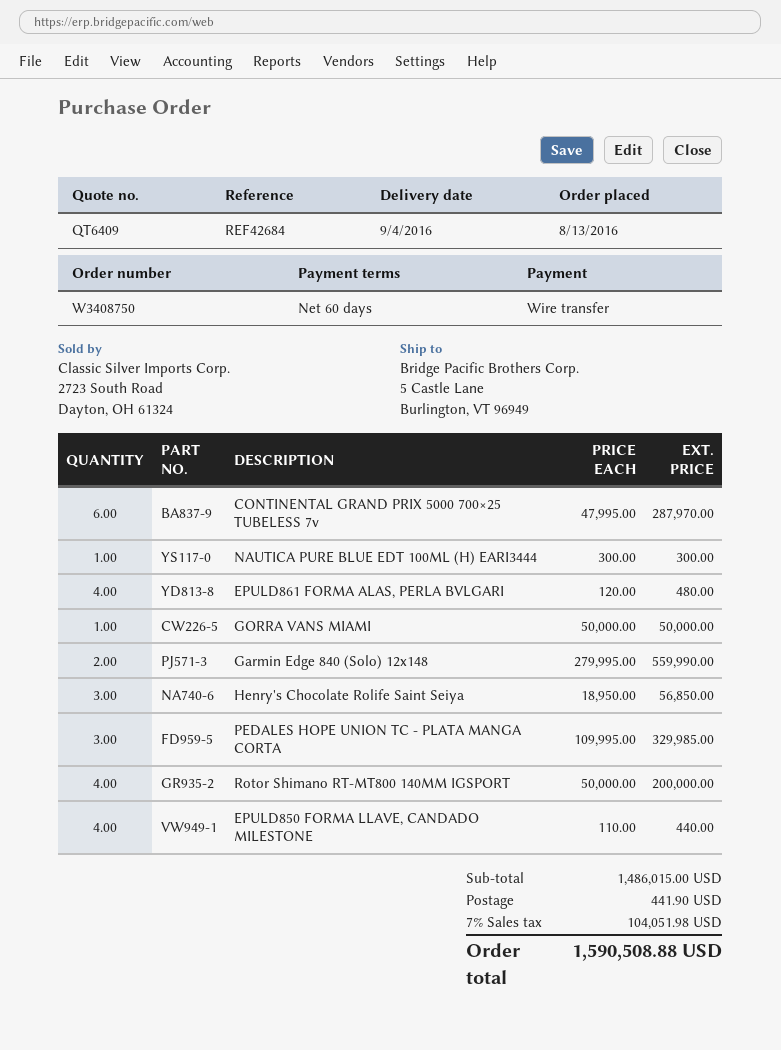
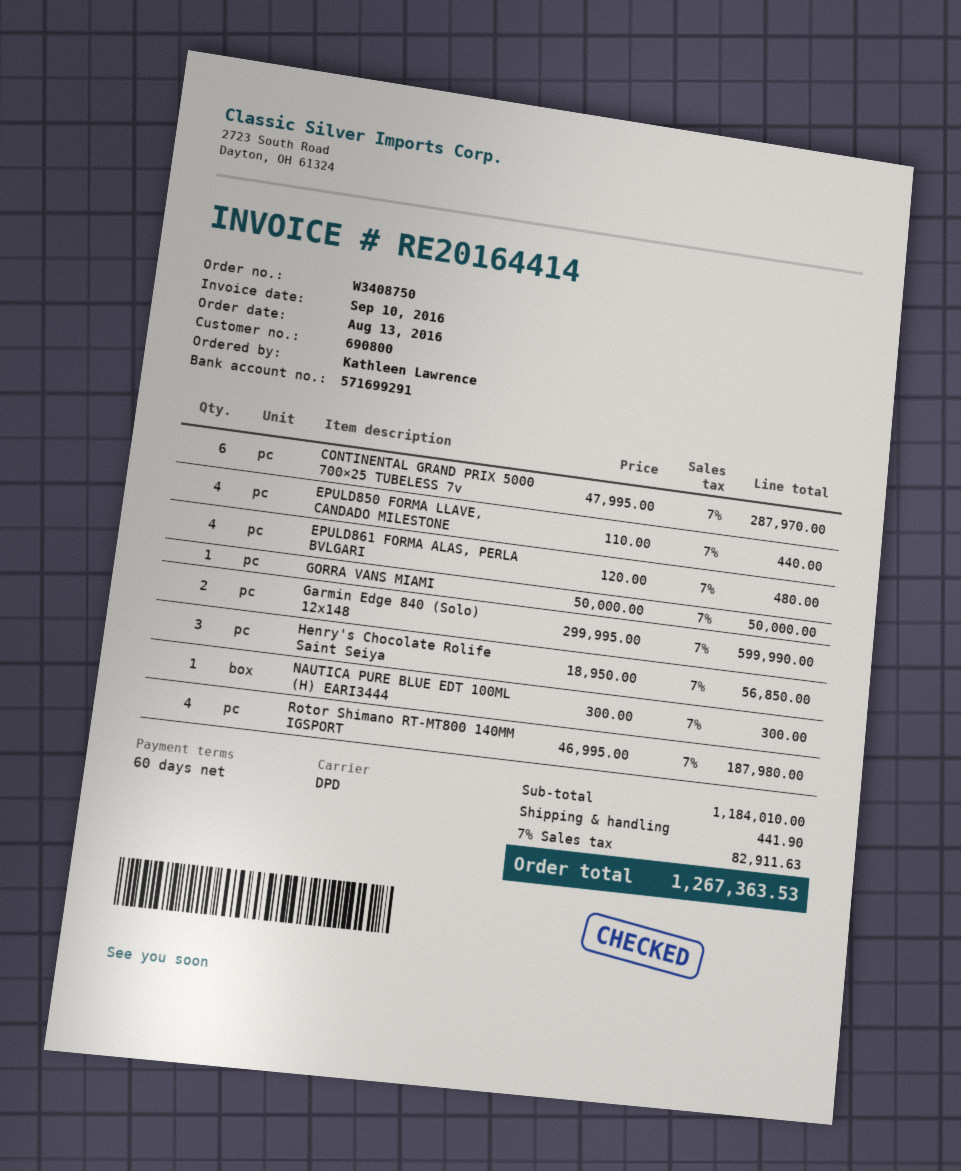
Garmin Edge 840 (Solo) 12x148: 2 x 279995.00 = 559990.00 -> 2 x 299995.00 = 599990.00
PEDALES HOPE UNION TC - PLATA MANGA CORTA: 3 x 109995.00 = 329985.00 -> none
Rotor Shimano RT-MT800 140MM IGSPORT: 4 x 50000.00 = 200000.00 -> 4 x 46995.00 = 187980.00
subtotal: 1486015.00 -> 1184010.00
tax: 7% = 104051.98 -> 7% = 82911.63
total: 1590508.88 -> 1267363.53

